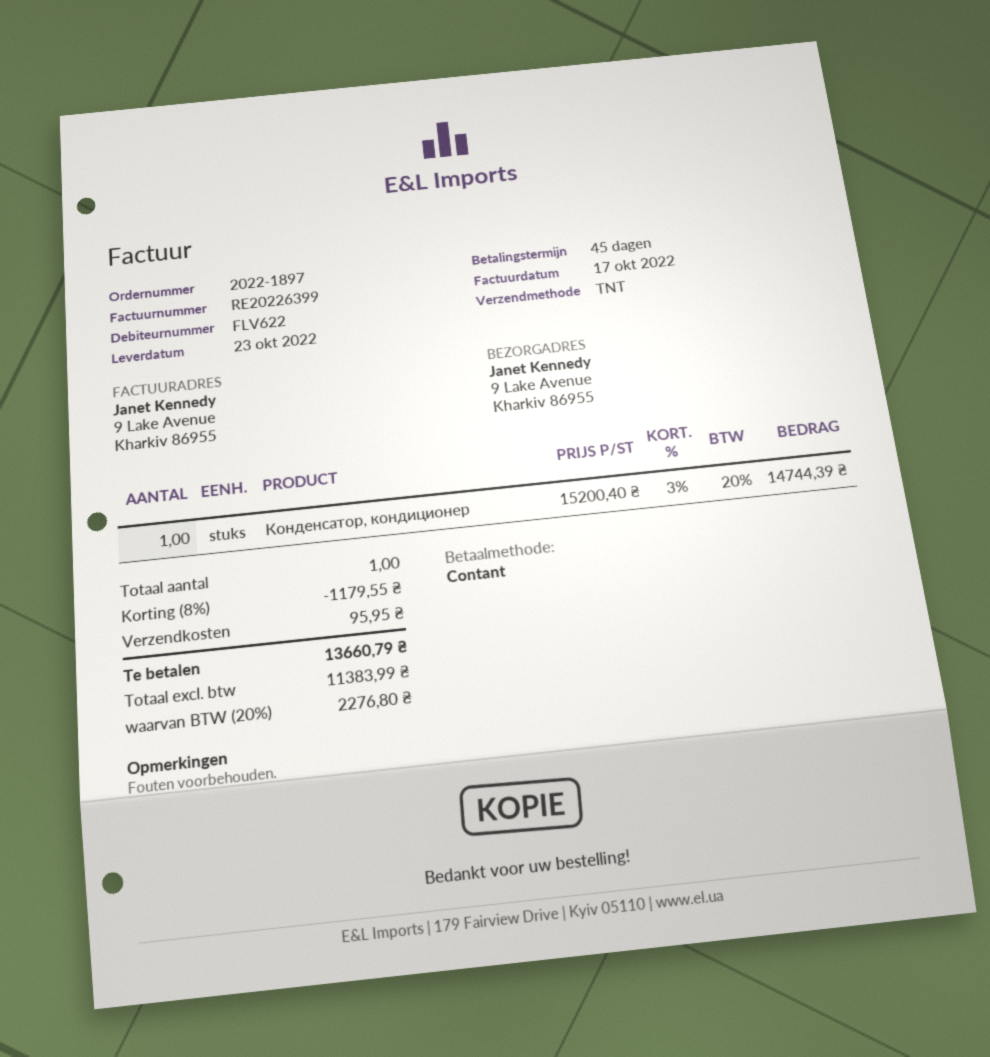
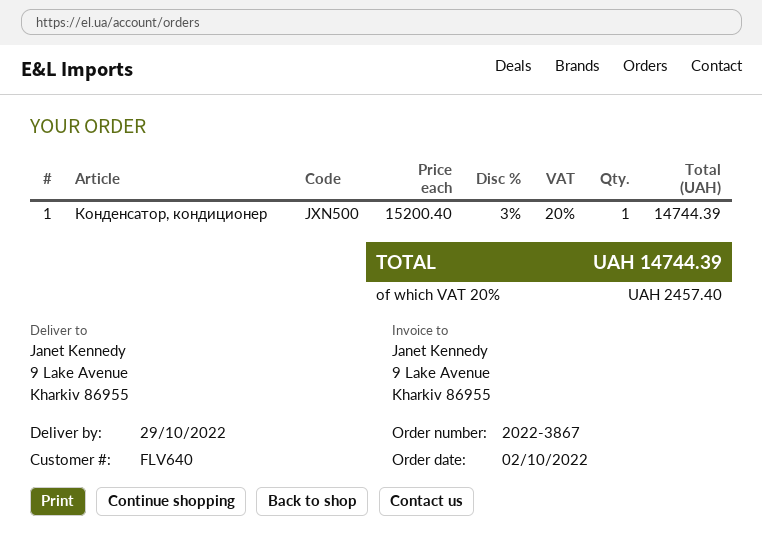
order number: 2022-1897 -> 2022-3867
delivery date: 2022-10-23 -> 2022-10-29
customer number: FLV622 -> FLV640
discount: 8% = 1179.55 -> none
shipping: 95.95 -> none
tax: 20% = 2276.80 -> 20% = 2457.40
total: 13660.79 -> 14744.39

